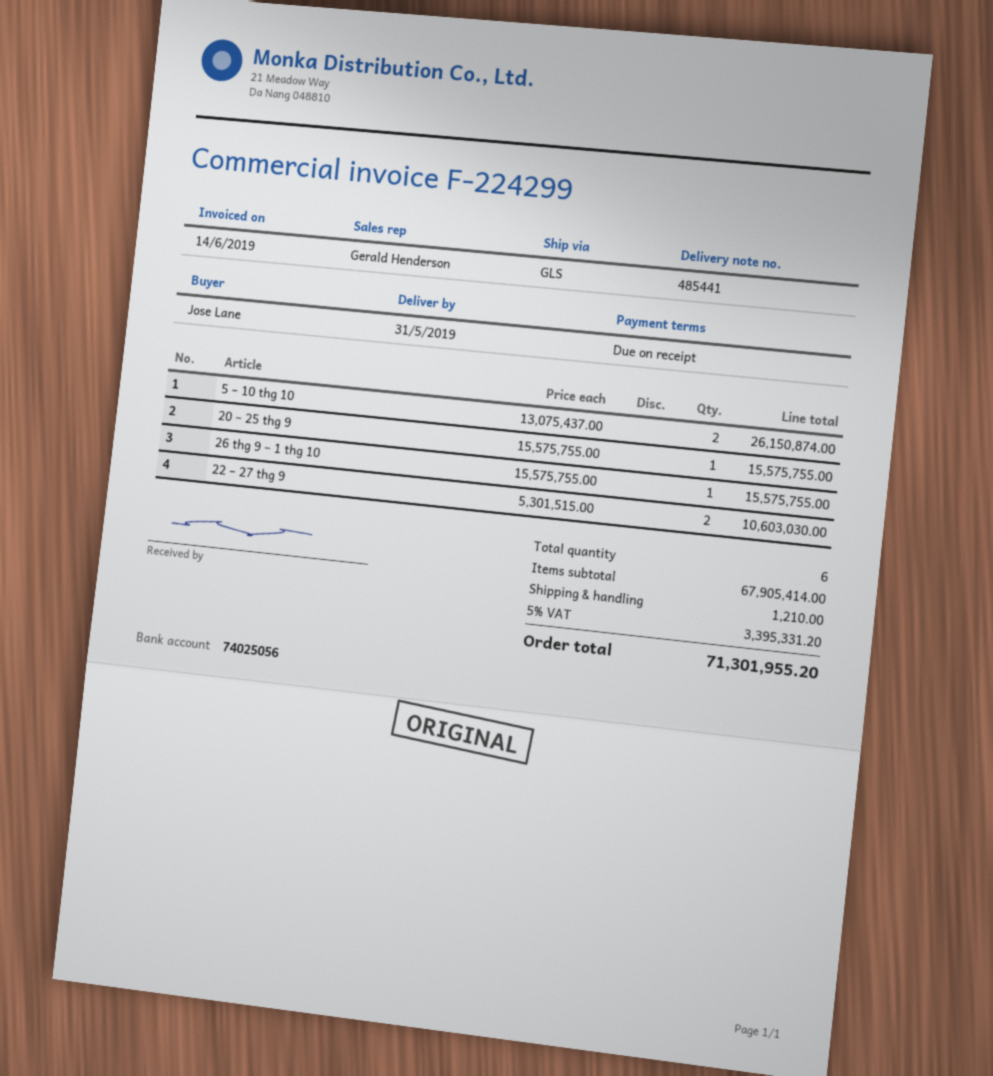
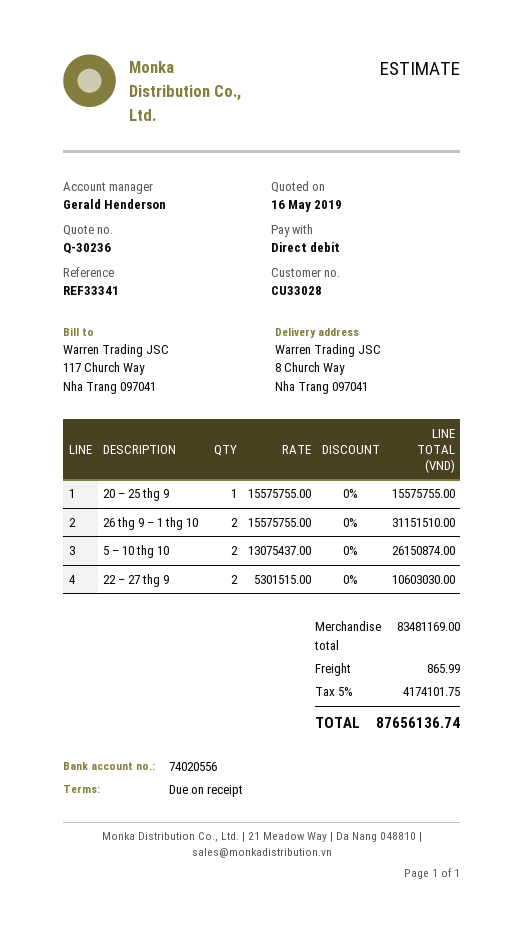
bank account: 74025056 -> 74020556
26 thg 9 – 1 thg 10: 1 x 15575755.00 = 15575755.00 -> 2 x 15575755.00 = 31151510.00
subtotal: 67905414.00 -> 83481169.00
shipping: 1210.00 -> 865.99
tax: 5% = 3395331.20 -> 5% = 4174101.75
total: 71301955.20 -> 87656136.74

